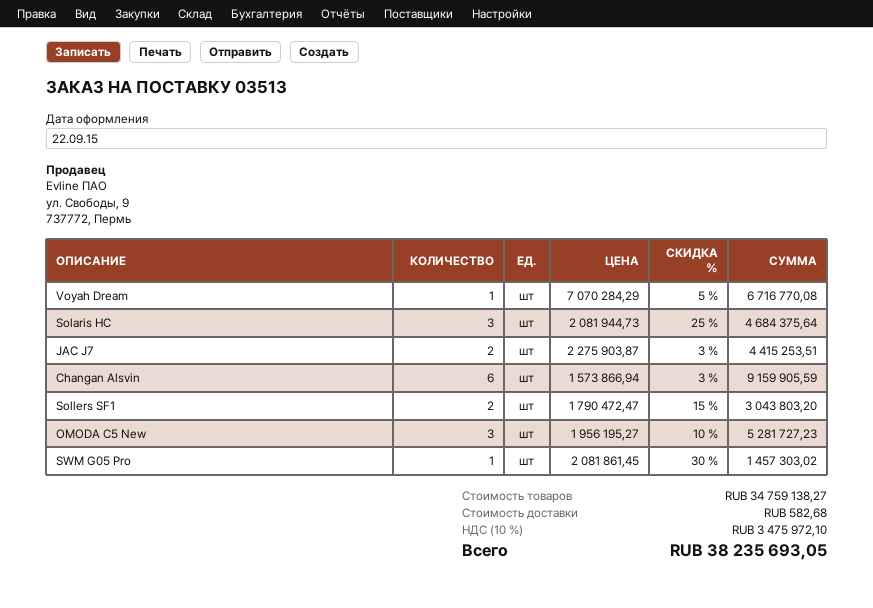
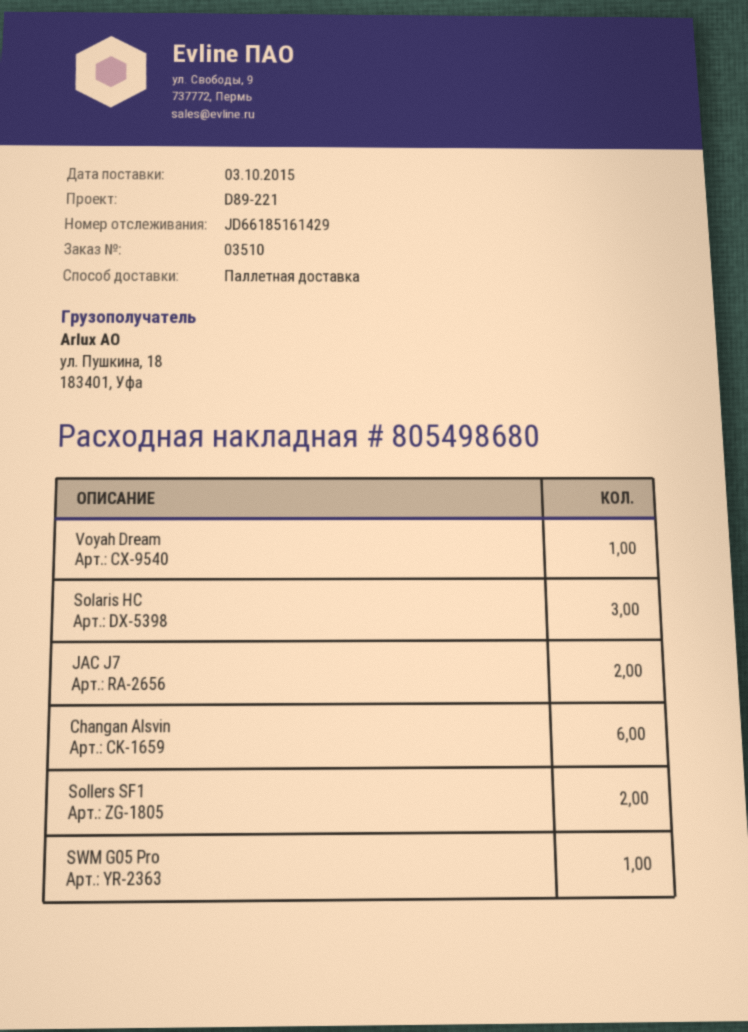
order number: 03513 -> 03510
OMODA C5 New: 3 -> none

